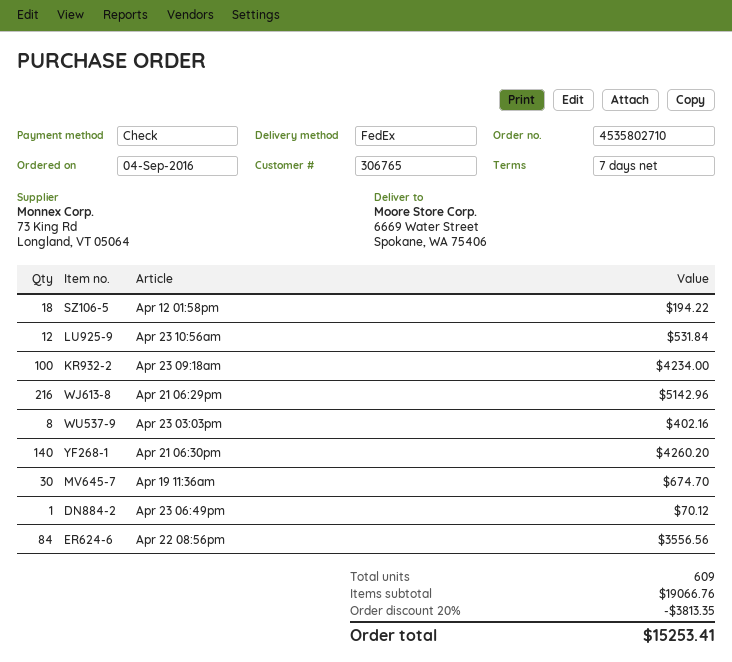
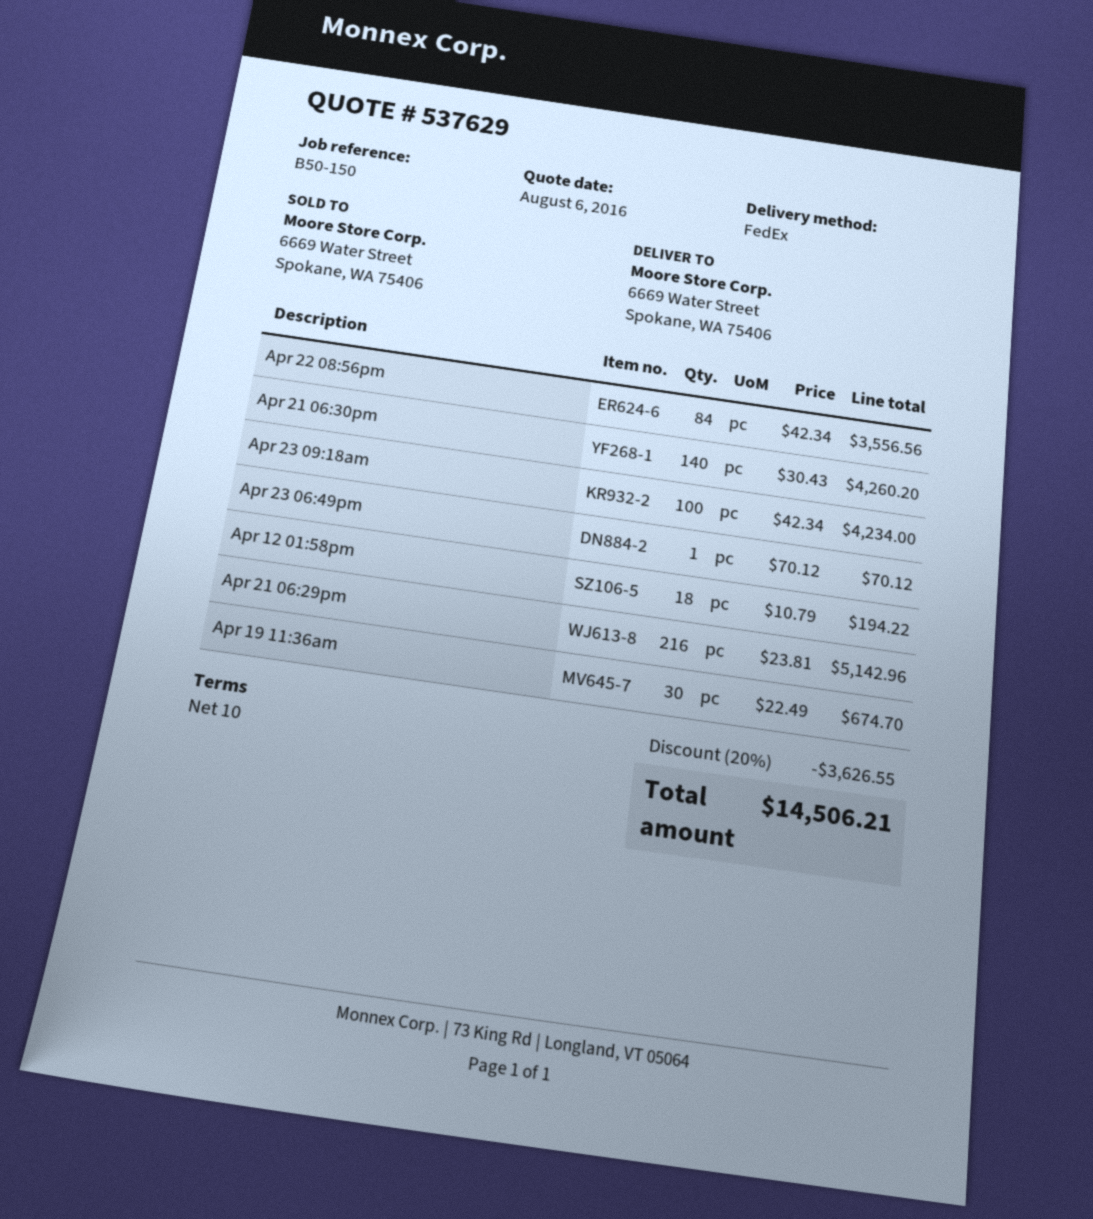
payment terms: 7 days -> 10 days
Apr 23 10:56am: 12 for 531.84 -> none
Apr 23 03:03pm: 8 for 402.16 -> none
discount: 20% = 3813.35 -> 20% = 3626.55
total: 15253.41 -> 14506.21

